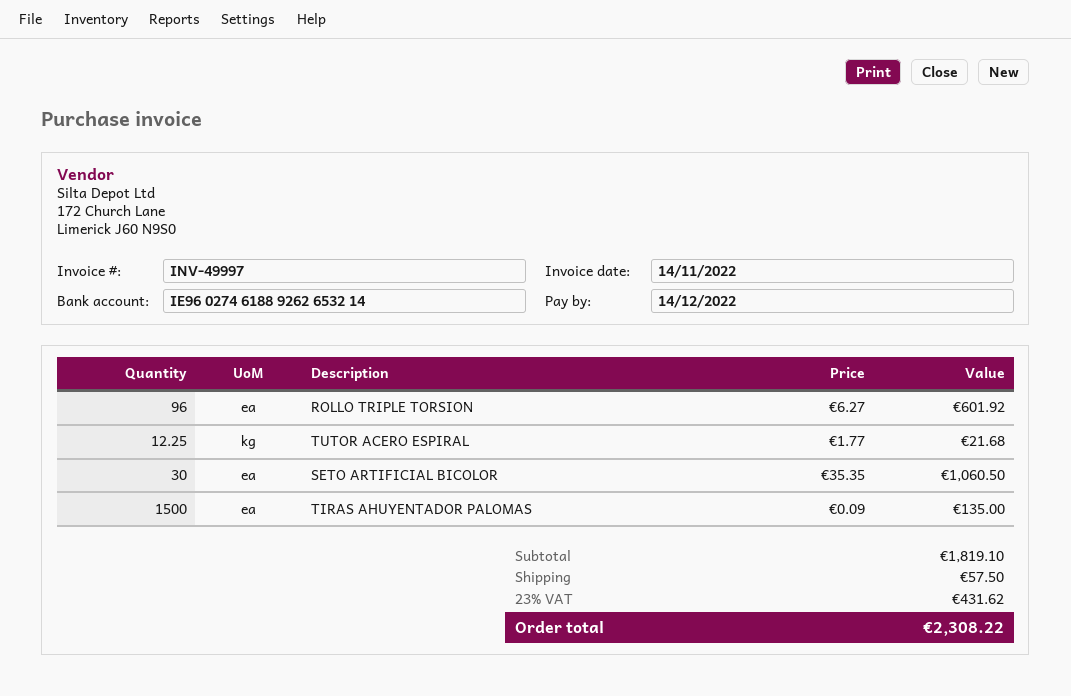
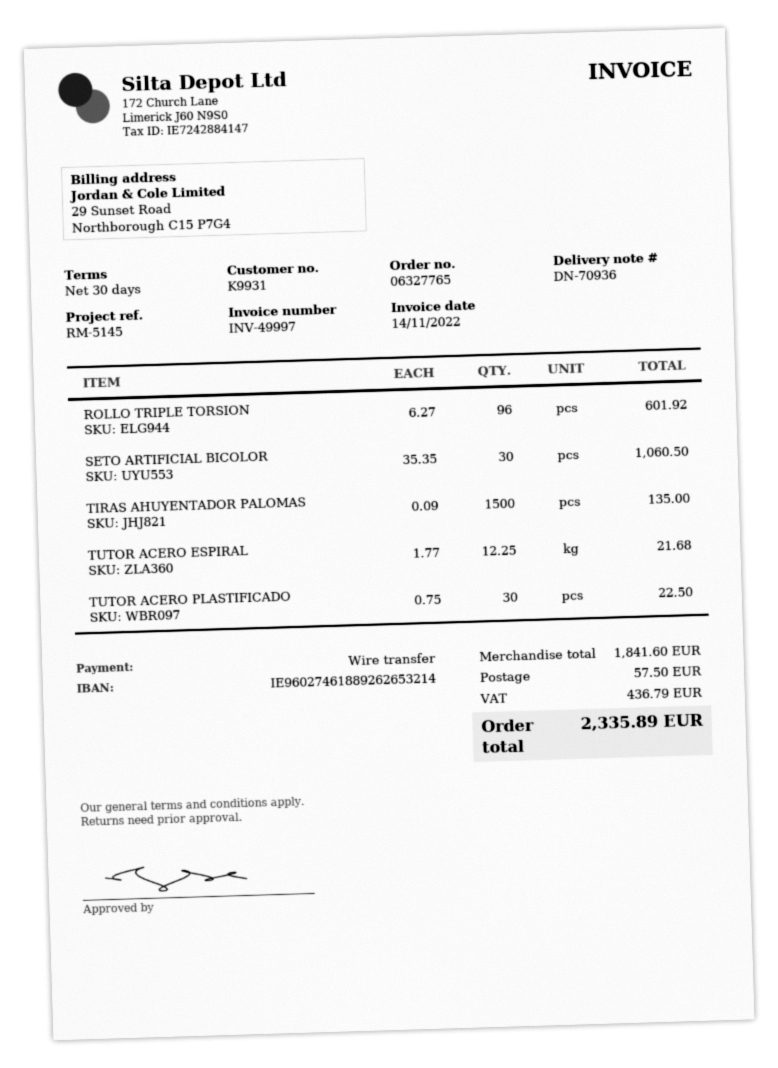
TUTOR ACERO PLASTIFICADO: none -> 30 x 0.75 = 22.50
subtotal: 1819.10 -> 1841.60
tax: 431.62 -> 436.79
total: 2308.22 -> 2335.89

